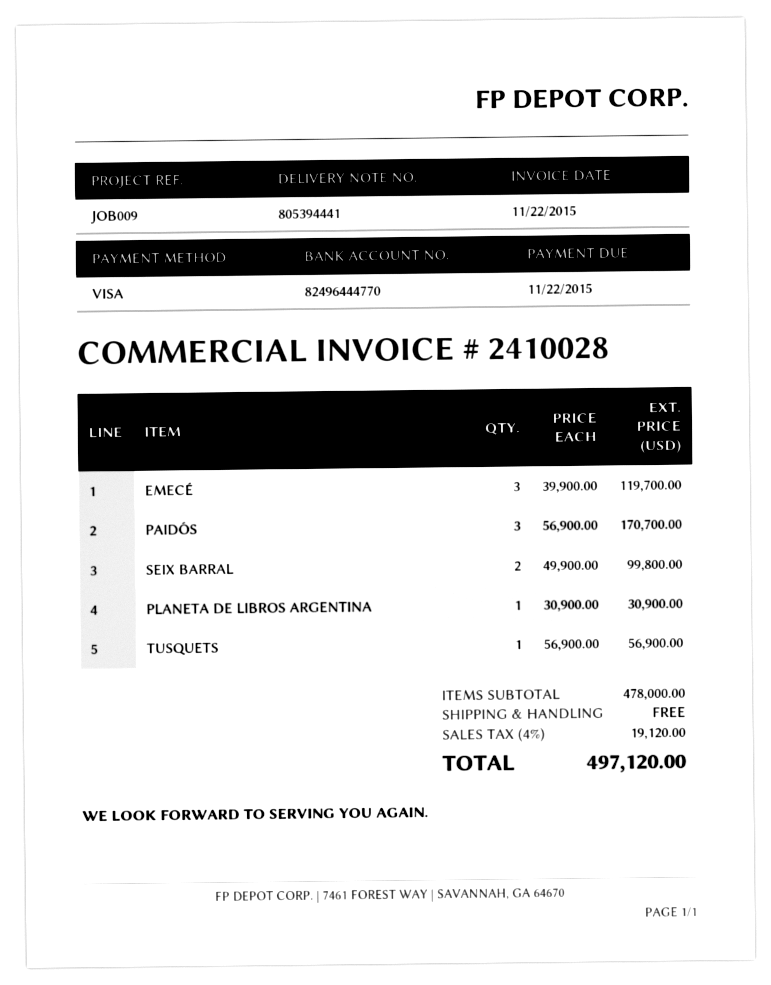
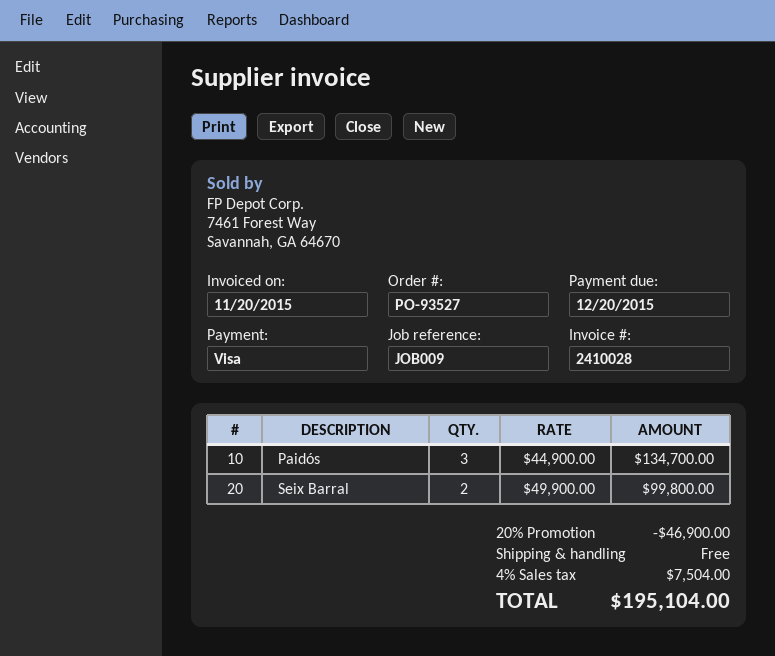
invoice date: 2015-11-22 -> 2015-11-20
due date: 2015-11-22 -> 2015-12-20
EMECÉ: 3 x 39900.00 = 119700.00 -> none
PAIDÓS: 3 x 56900.00 = 170700.00 -> 3 x 44900.00 = 134700.00
PLANETA DE LIBROS ARGENTINA: 1 x 30900.00 = 30900.00 -> none
TUSQUETS: 1 x 56900.00 = 56900.00 -> none
discount: none -> 20% = 46900.00
tax: 4% = 19120.00 -> 4% = 7504.00
total: 497120.00 -> 195104.00

